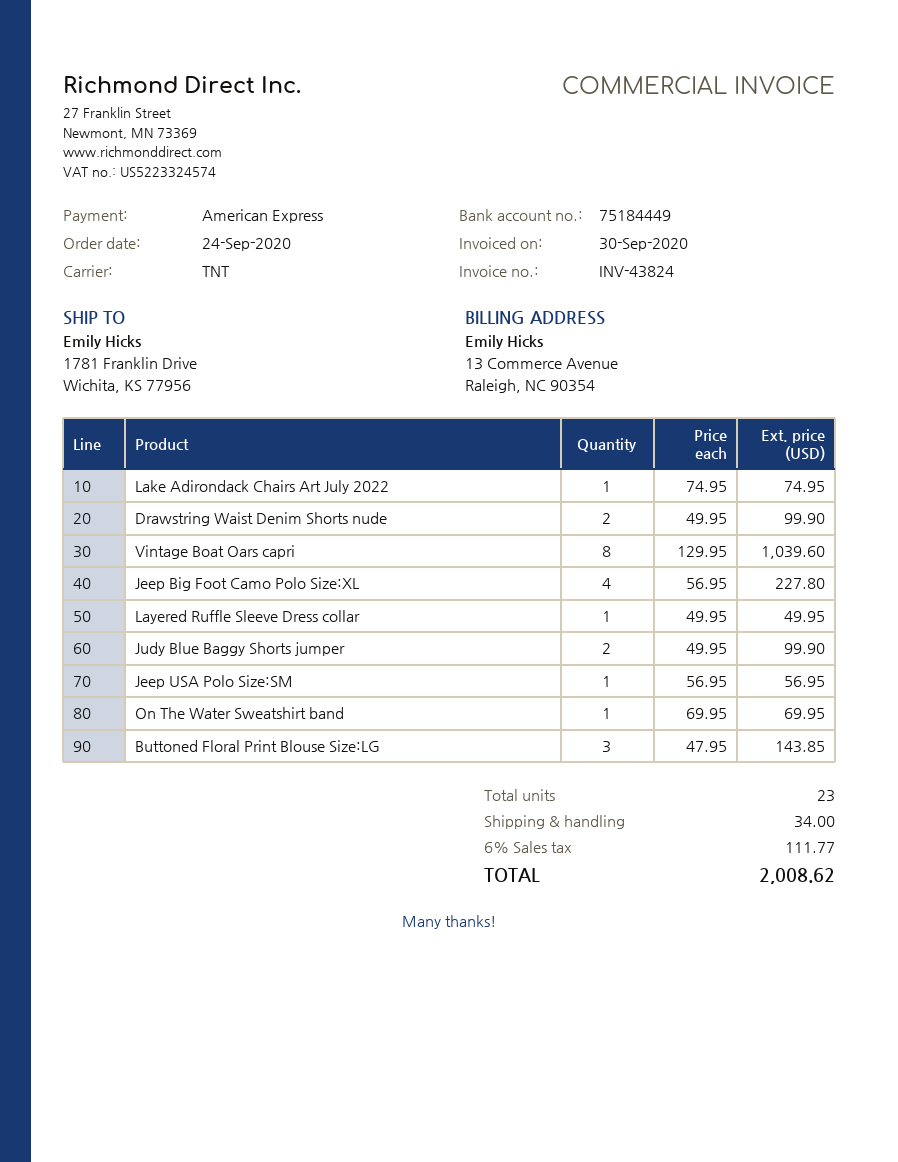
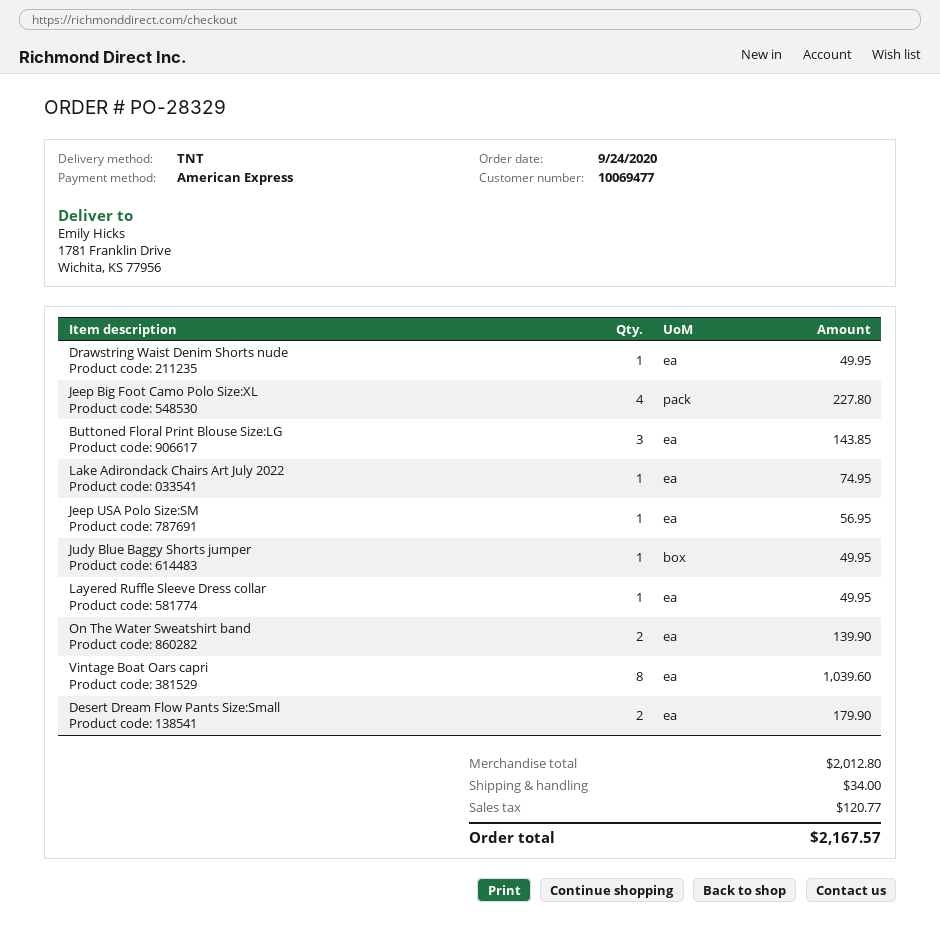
Drawstring Waist Denim Shorts nude: 2 for 99.90 -> 1 for 49.95
Judy Blue Baggy Shorts jumper: 2 for 99.90 -> 1 for 49.95
On The Water Sweatshirt band: 1 for 69.95 -> 2 for 139.90
Desert Dream Flow Pants Size:Small: none -> 2 for 179.90
tax: 111.77 -> 120.77
total: 2008.62 -> 2167.57

